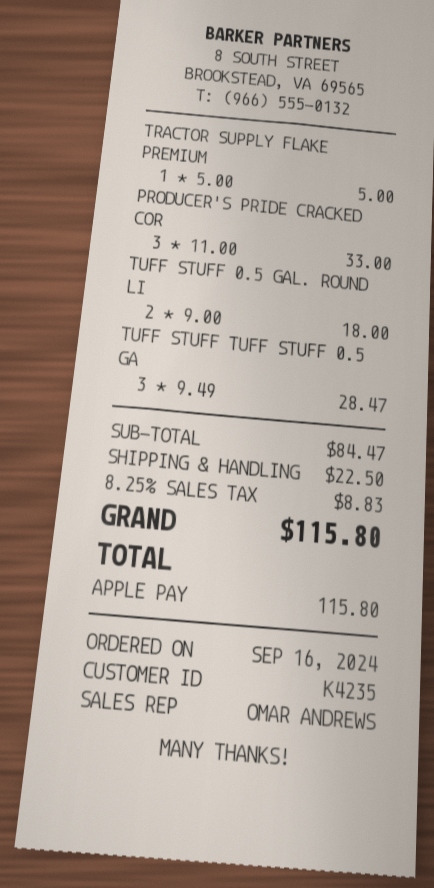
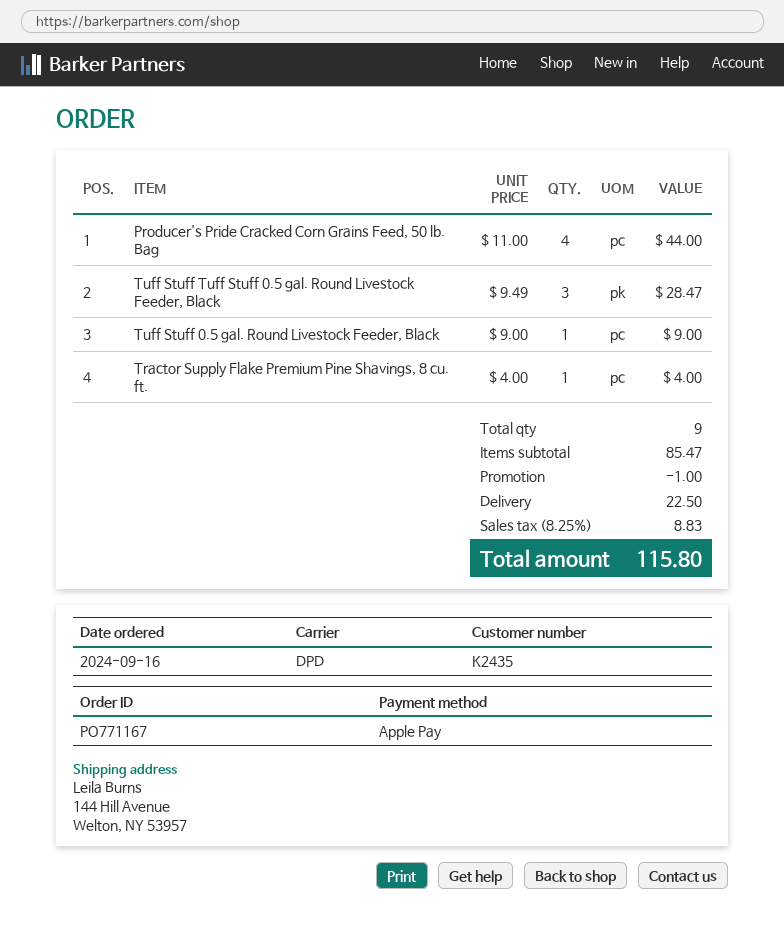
customer number: K4235 -> K2435
TRACTOR SUPPLY FLAKE PREMIUM: 1 x 5.00 = 5.00 -> 1 x 4.00 = 4.00
PRODUCER'S PRIDE CRACKED COR: 3 x 11.00 = 33.00 -> 4 x 11.00 = 44.00
TUFF STUFF 0.5 GAL. ROUND LI: 2 x 9.00 = 18.00 -> 1 x 9.00 = 9.00
subtotal: 84.47 -> 85.47
discount: none -> 1.00

